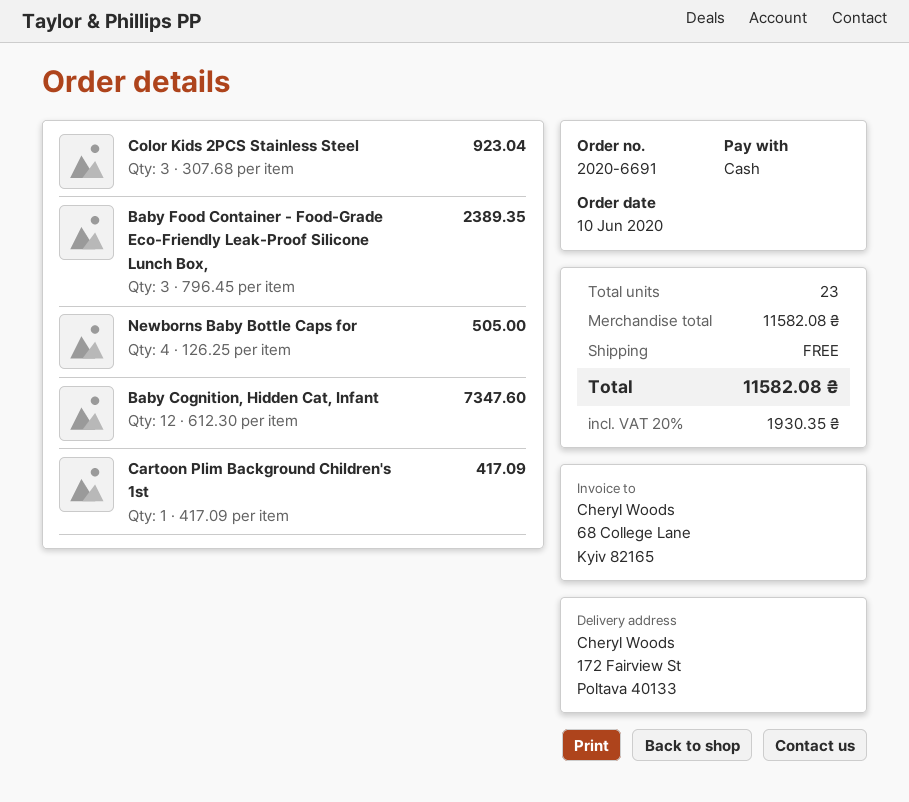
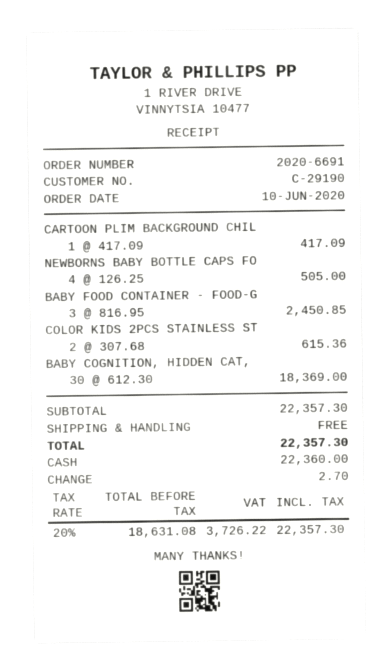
Color Kids 2PCS Stainless Steel: 3 x 307.68 = 923.04 -> 2 x 307.68 = 615.36
Baby Food Container - Food-Grade Eco-Friendly Leak-Proof Silicone Lunch Box,: 3 x 796.45 = 2389.35 -> 3 x 816.95 = 2450.85
Baby Cognition, Hidden Cat, Infant: 12 x 612.30 = 7347.60 -> 30 x 612.30 = 18369.00
subtotal: 11582.08 -> 22357.30
tax: 20% = 1930.35 -> 20% = 3726.22
total: 11582.08 -> 22357.30

